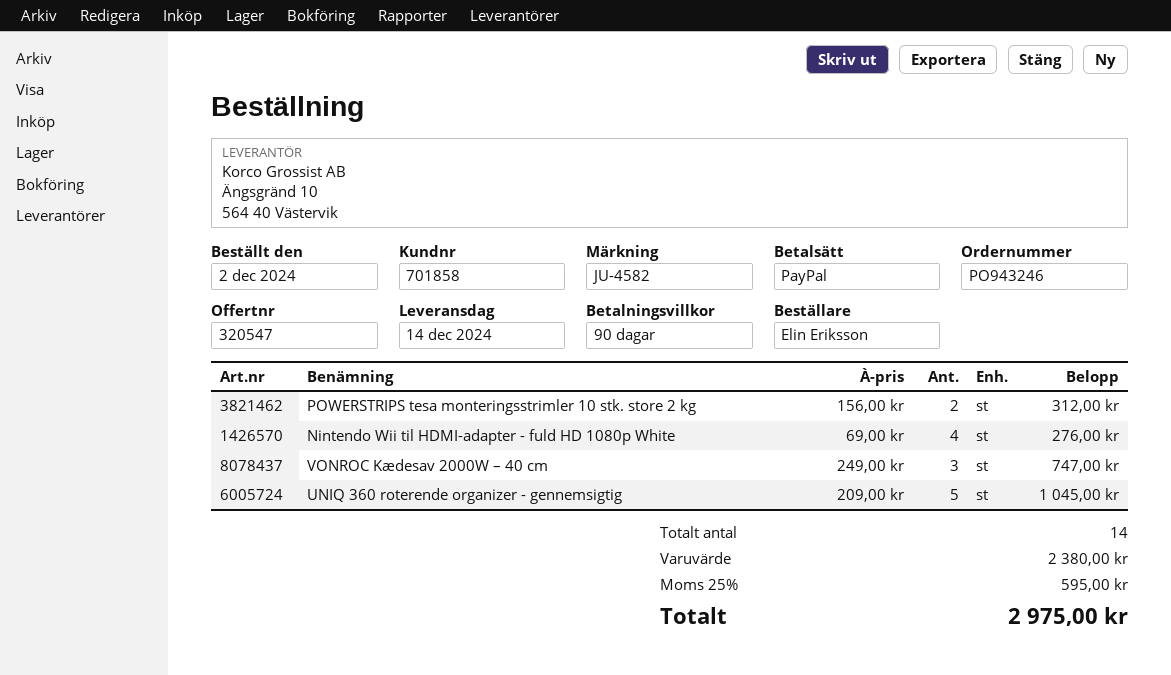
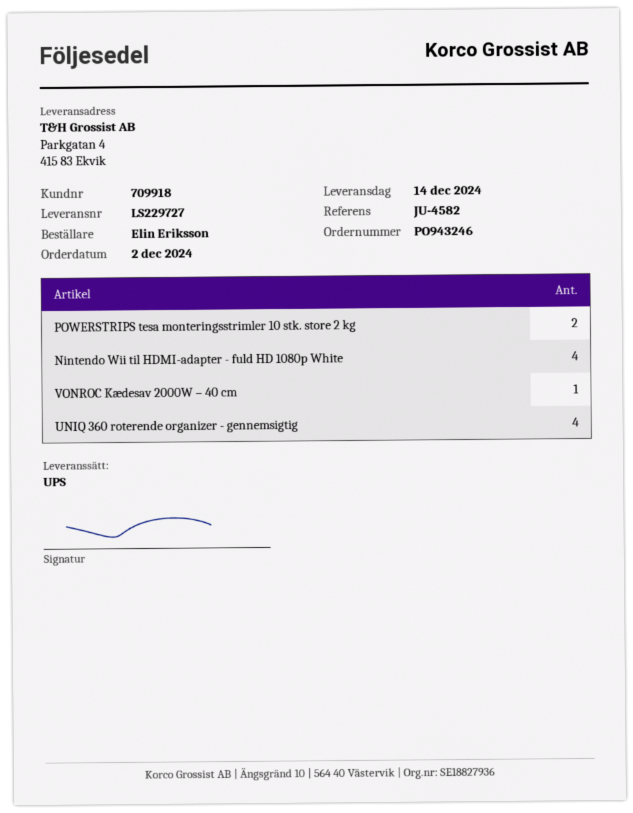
customer number: 701858 -> 709918
VONROC Kædesav 2000W – 40 cm: 3 -> 1
UNIQ 360 roterende organizer - gennemsigtig: 5 -> 4

